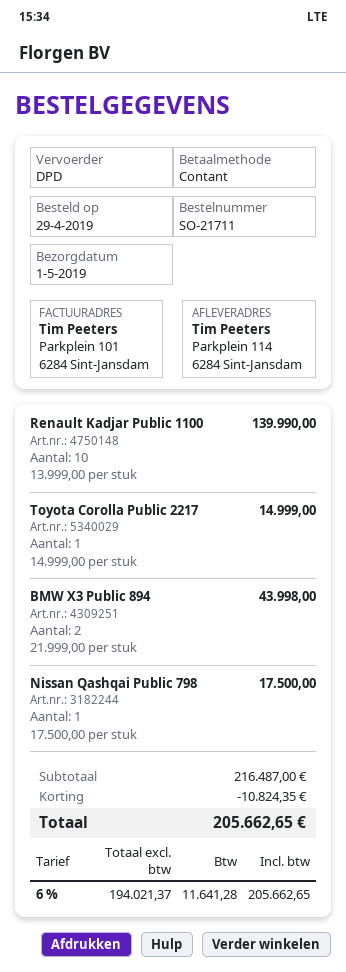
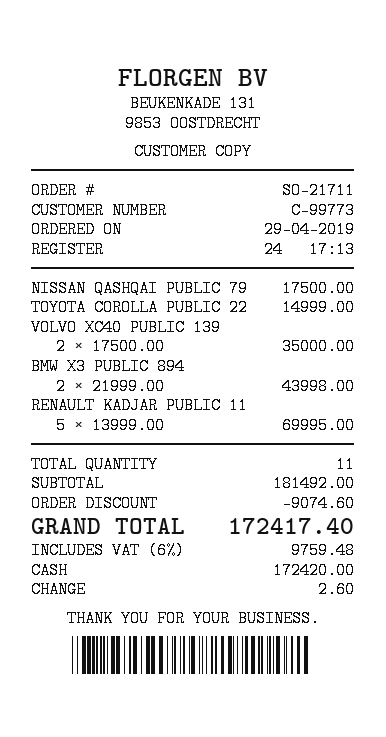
Renault Kadjar Public 1100: 10 x 13999.00 = 139990.00 -> 5 x 13999.00 = 69995.00
VOLVO XC40 PUBLIC 139: none -> 2 x 17500.00 = 35000.00
subtotal: 216487.00 -> 181492.00
discount: 10824.35 -> 9074.60
tax: 6% = 11641.28 -> 6% = 9759.48
total: 205662.65 -> 172417.40

